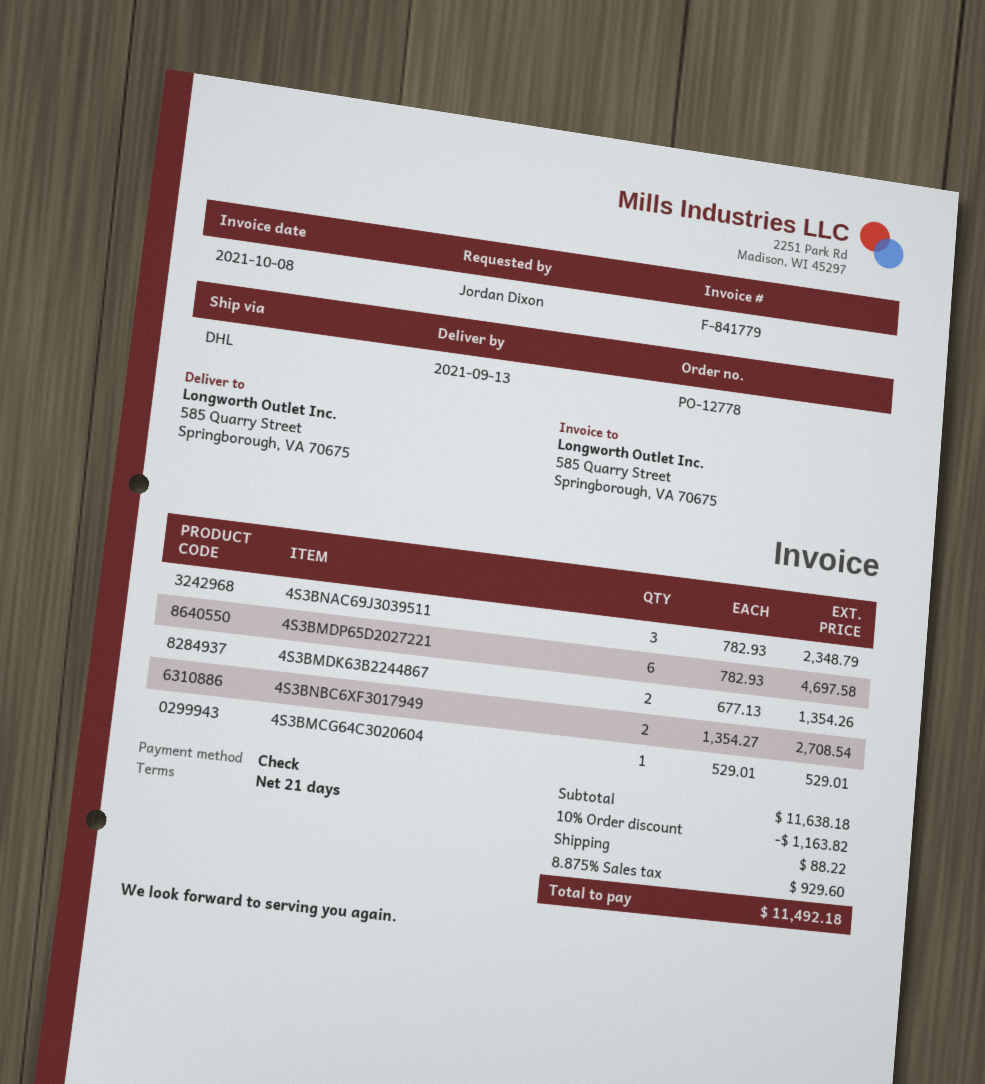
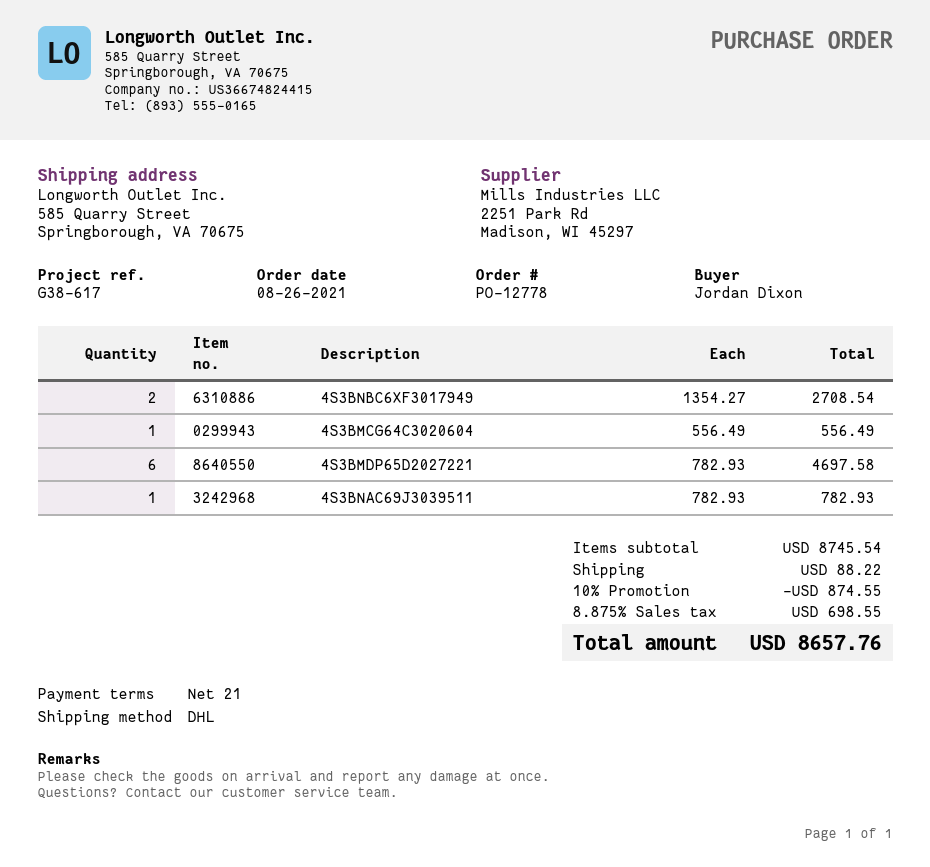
4S3BNAC69J3039511: 3 x 782.93 = 2348.79 -> 1 x 782.93 = 782.93
4S3BMDK63B2244867: 2 x 677.13 = 1354.26 -> none
4S3BMCG64C3020604: 1 x 529.01 = 529.01 -> 1 x 556.49 = 556.49
subtotal: 11638.18 -> 8745.54
discount: 10% = 1163.82 -> 10% = 874.55
tax: 8.875% = 929.60 -> 8.875% = 698.55
total: 11492.18 -> 8657.76

